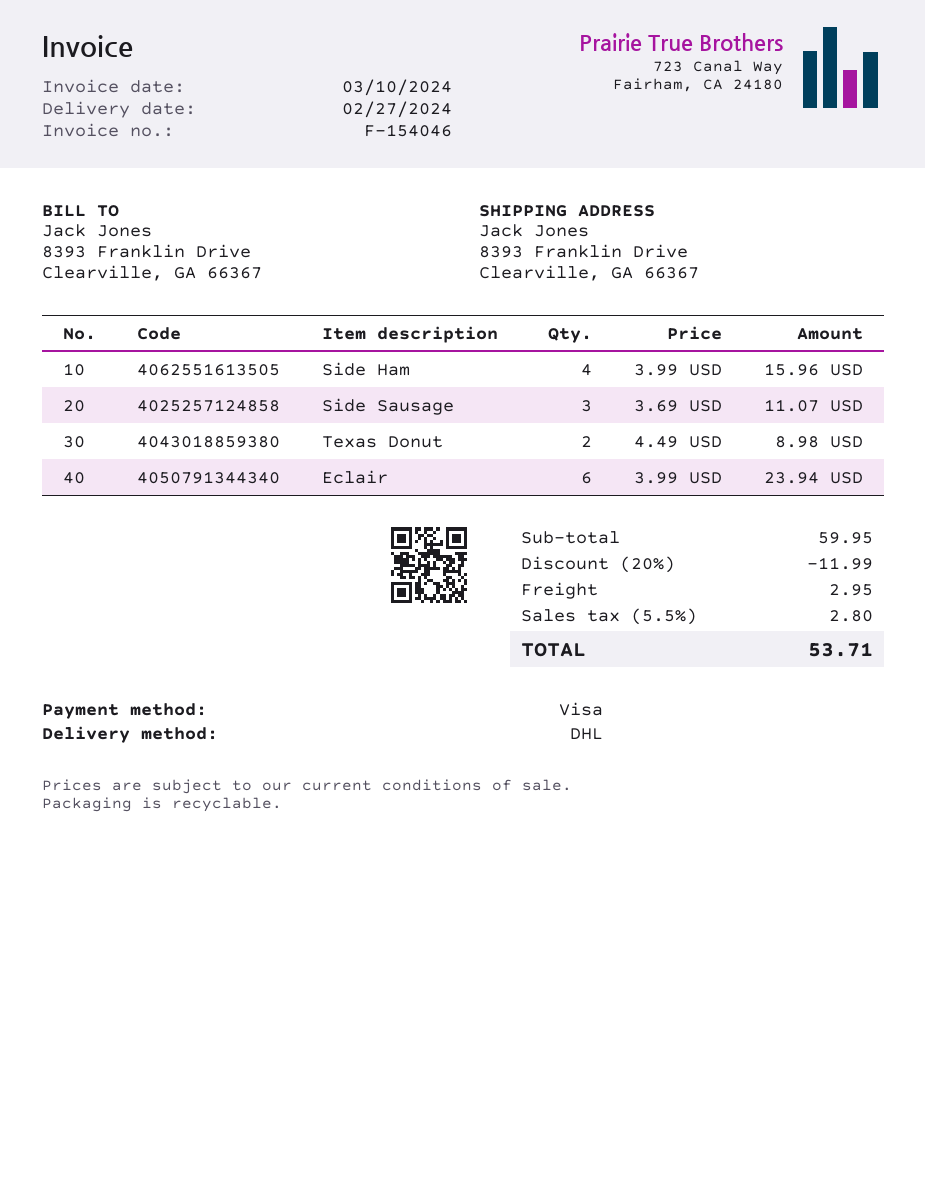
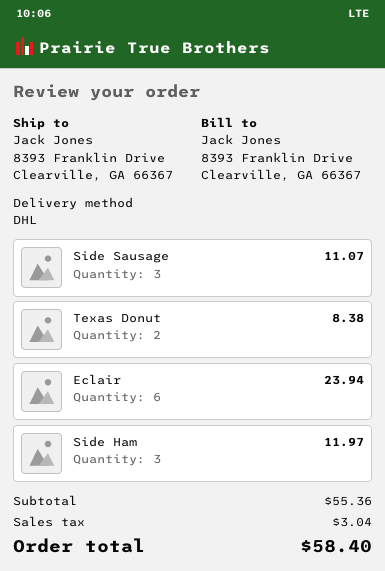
Side Ham: 4 for 15.96 -> 3 for 11.97
Texas Donut: 2 for 8.98 -> 2 for 8.38
subtotal: 59.95 -> 55.36
discount: 20% = 11.99 -> none
shipping: 2.95 -> none
tax: 2.80 -> 3.04
total: 53.71 -> 58.40

